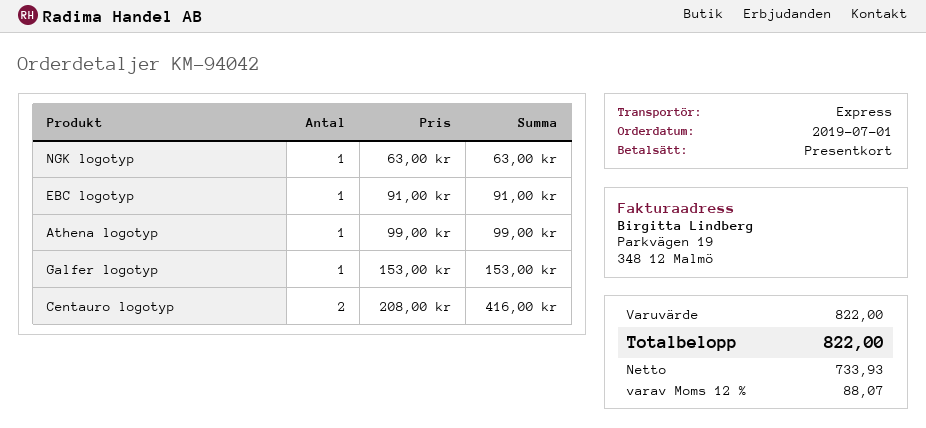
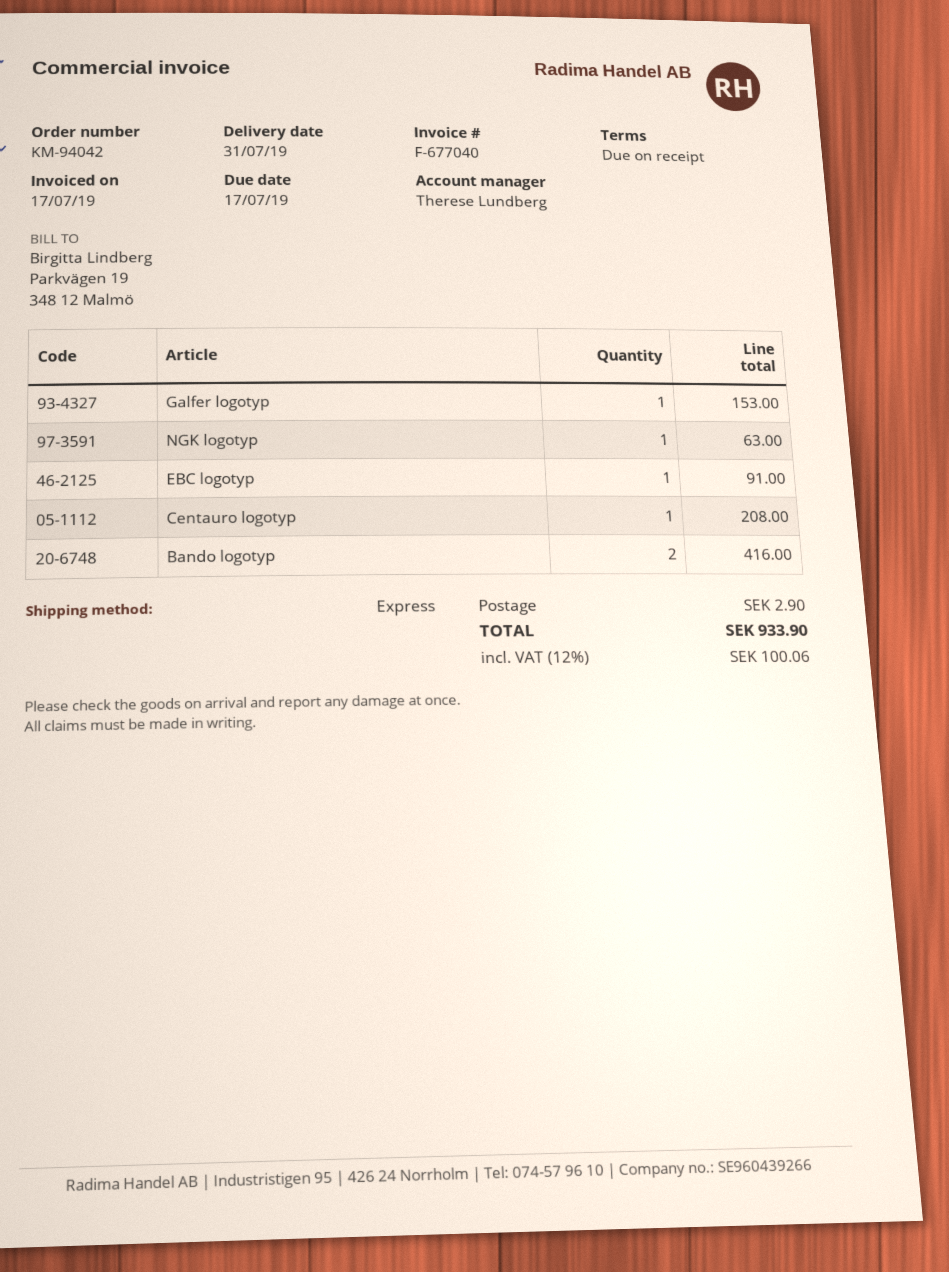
Athena logotyp: 1 for 99.00 -> none
Centauro logotyp: 2 for 416.00 -> 1 for 208.00
Bando logotyp: none -> 2 for 416.00
shipping: none -> 2.90
tax: 12% = 88.07 -> 12% = 100.06
total: 822.00 -> 933.90

